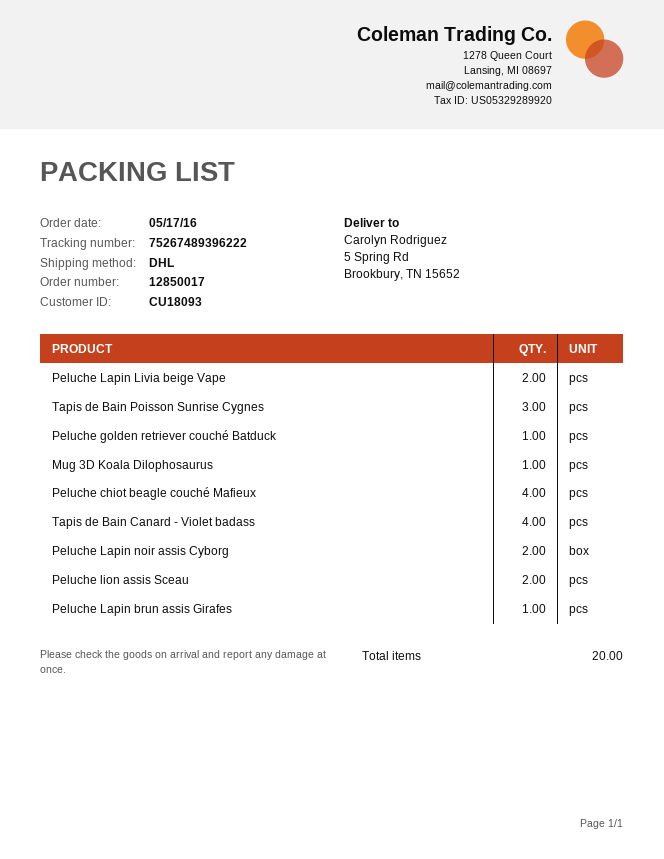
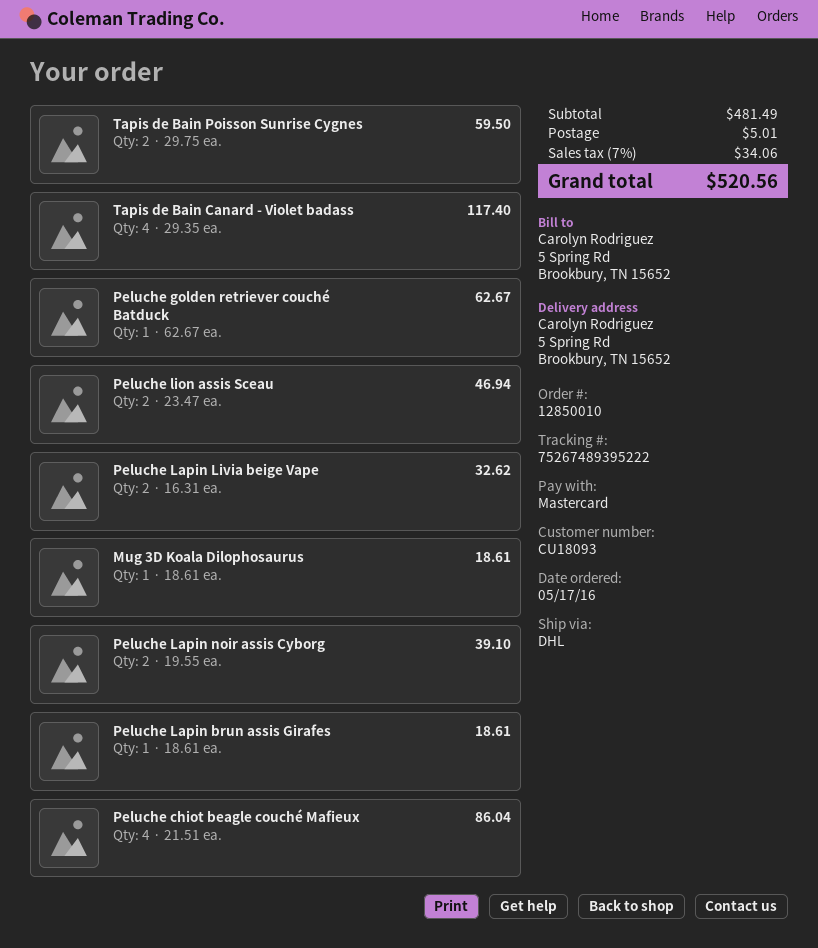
order number: 12850017 -> 12850010
tracking number: 75267489396222 -> 75267489395222
Tapis de Bain Poisson Sunrise Cygnes: 3 -> 2

